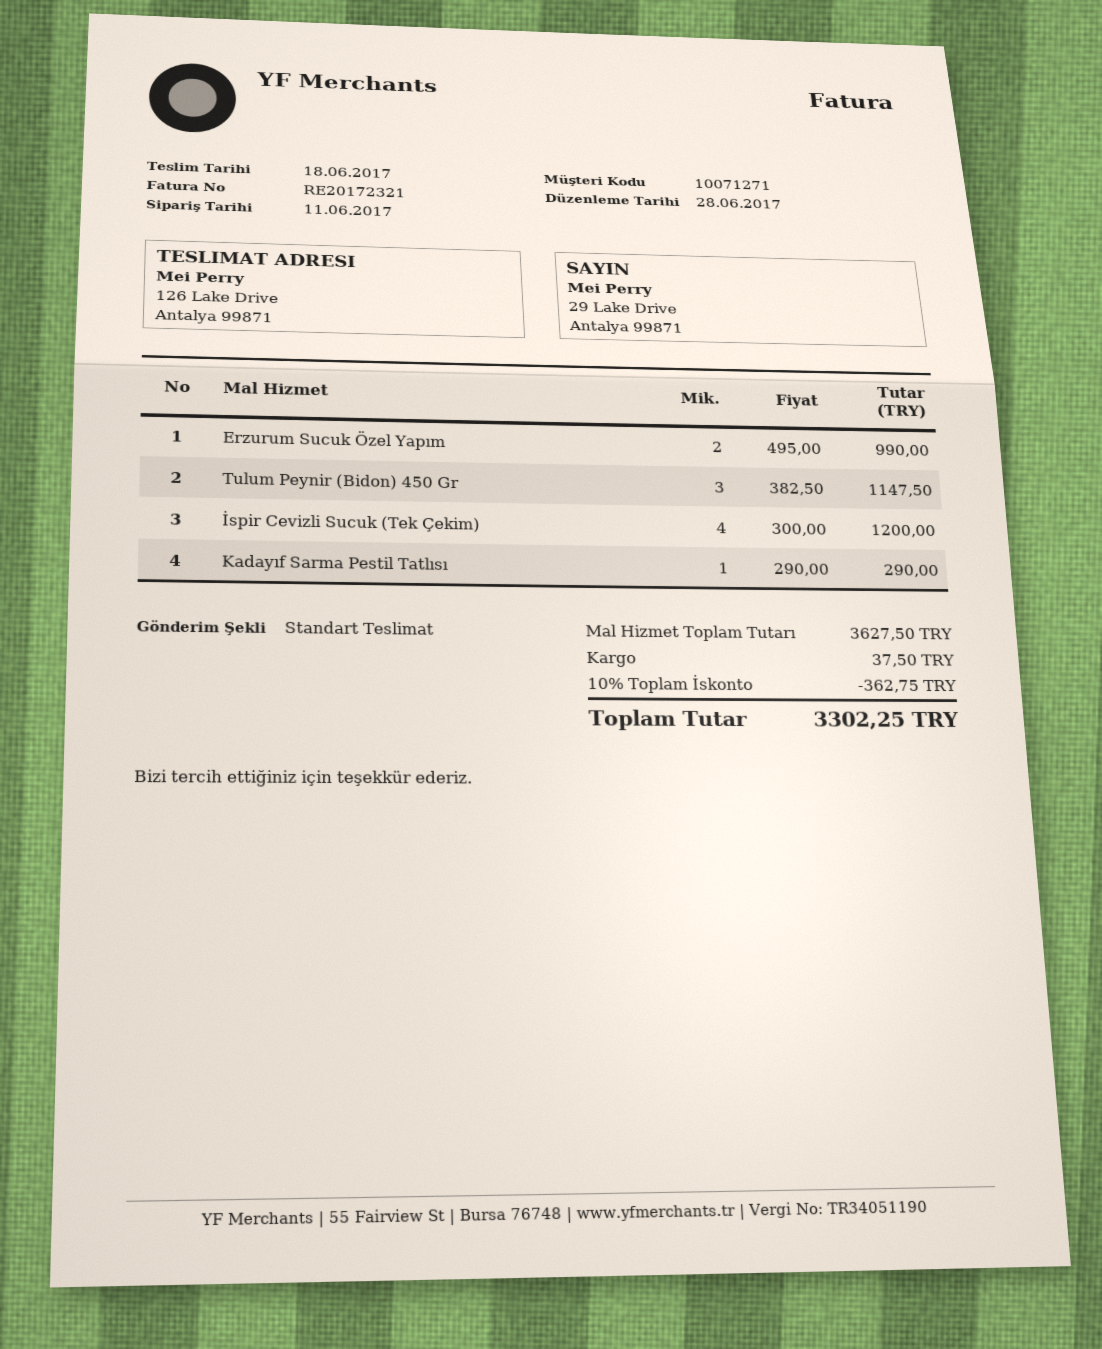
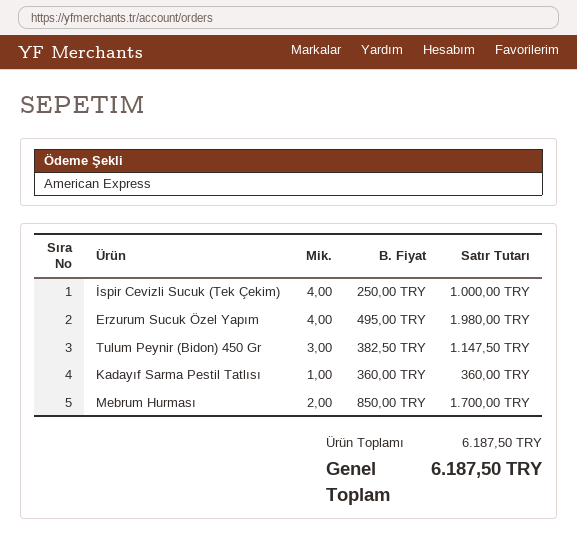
Erzurum Sucuk Özel Yapım: 2 x 495.00 = 990.00 -> 4 x 495.00 = 1980.00
İspir Cevizli Sucuk (Tek Çekim): 4 x 300.00 = 1200.00 -> 4 x 250.00 = 1000.00
Kadayıf Sarma Pestil Tatlısı: 1 x 290.00 = 290.00 -> 1 x 360.00 = 360.00
Mebrum Hurması: none -> 2 x 850.00 = 1700.00
subtotal: 3627.50 -> 6187.50
discount: 10% = 362.75 -> none
shipping: 37.50 -> none
total: 3302.25 -> 6187.50

